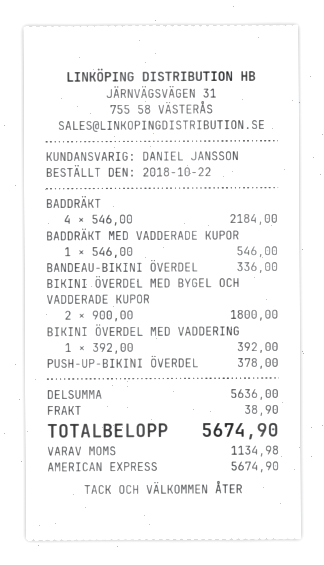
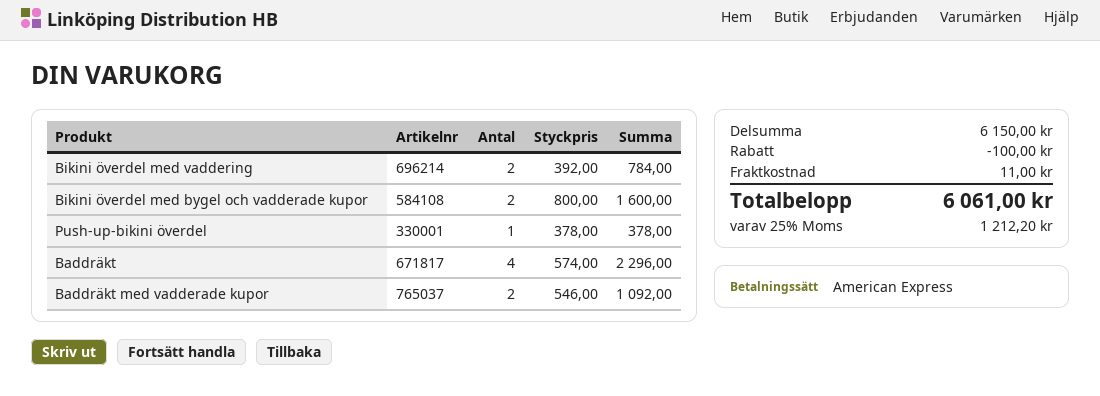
BADDRÄKT: 4 x 546.00 = 2184.00 -> 4 x 574.00 = 2296.00
BADDRÄKT MED VADDERADE KUPOR: 1 x 546.00 = 546.00 -> 2 x 546.00 = 1092.00
BANDEAU-BIKINI ÖVERDEL: 1 x 336.00 = 336.00 -> none
BIKINI ÖVERDEL MED BYGEL OCH VADDERADE KUPOR: 2 x 900.00 = 1800.00 -> 2 x 800.00 = 1600.00
BIKINI ÖVERDEL MED VADDERING: 1 x 392.00 = 392.00 -> 2 x 392.00 = 784.00
subtotal: 5636.00 -> 6150.00
discount: none -> 100.00
shipping: 38.90 -> 11.00
tax: 1134.98 -> 1212.20
total: 5674.90 -> 6061.00

